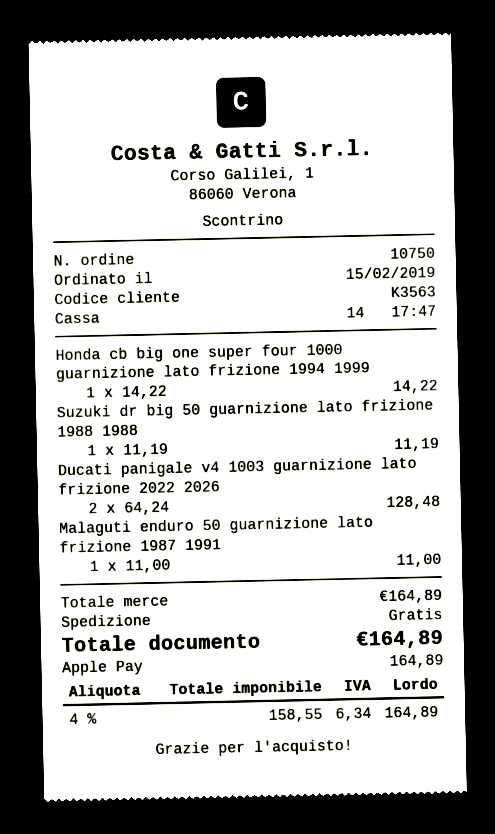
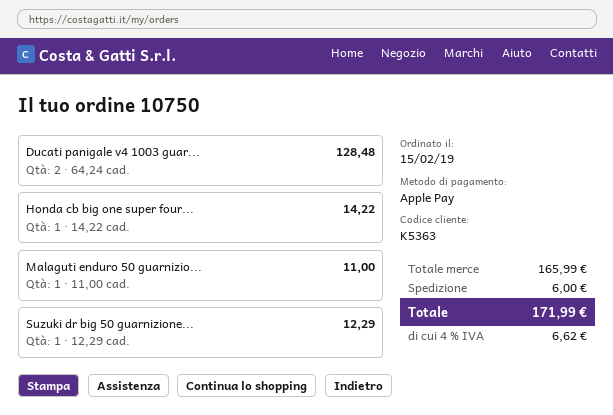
customer number: K3563 -> K5363
Suzuki dr big 50 guarnizione lato frizione 1988 1988: 1 x 11.19 = 11.19 -> 1 x 12.29 = 12.29
subtotal: 164.89 -> 165.99
shipping: 0.00 -> 6.00
tax: 4% = 6.34 -> 4% = 6.62
total: 164.89 -> 171.99

